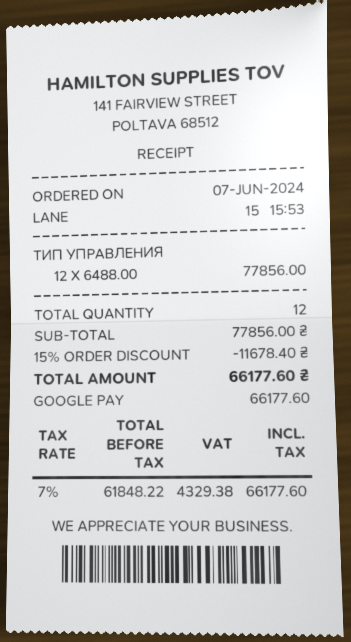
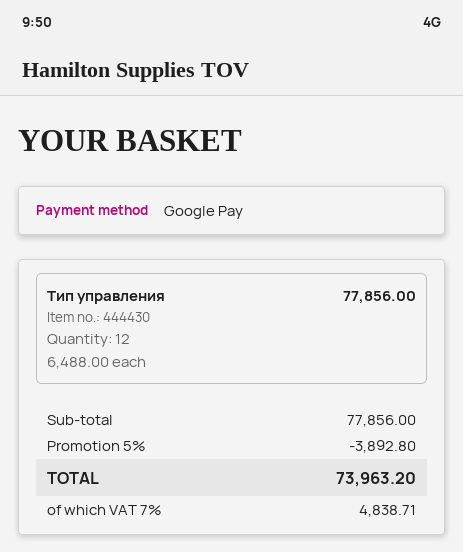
discount: 15% = 11678.40 -> 5% = 3892.80
tax: 7% = 4329.38 -> 7% = 4838.71
total: 66177.60 -> 73963.20

